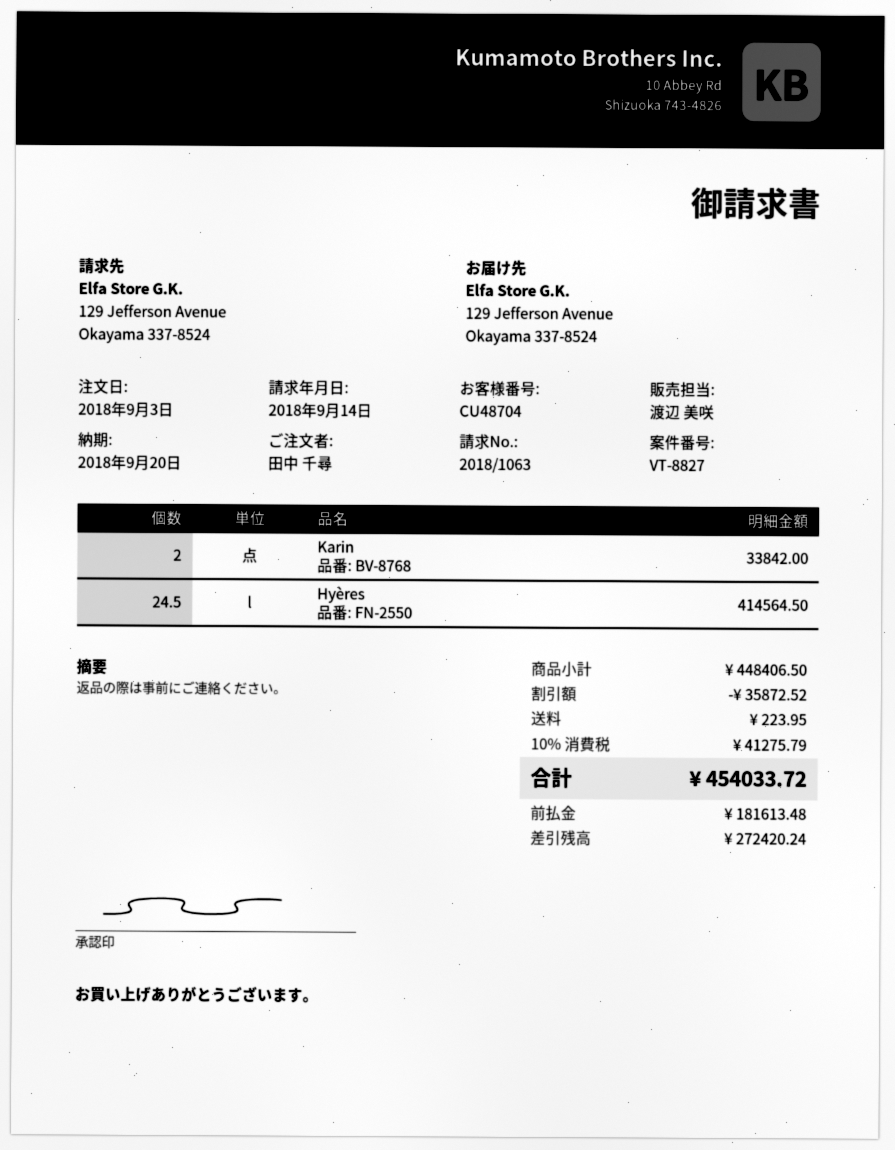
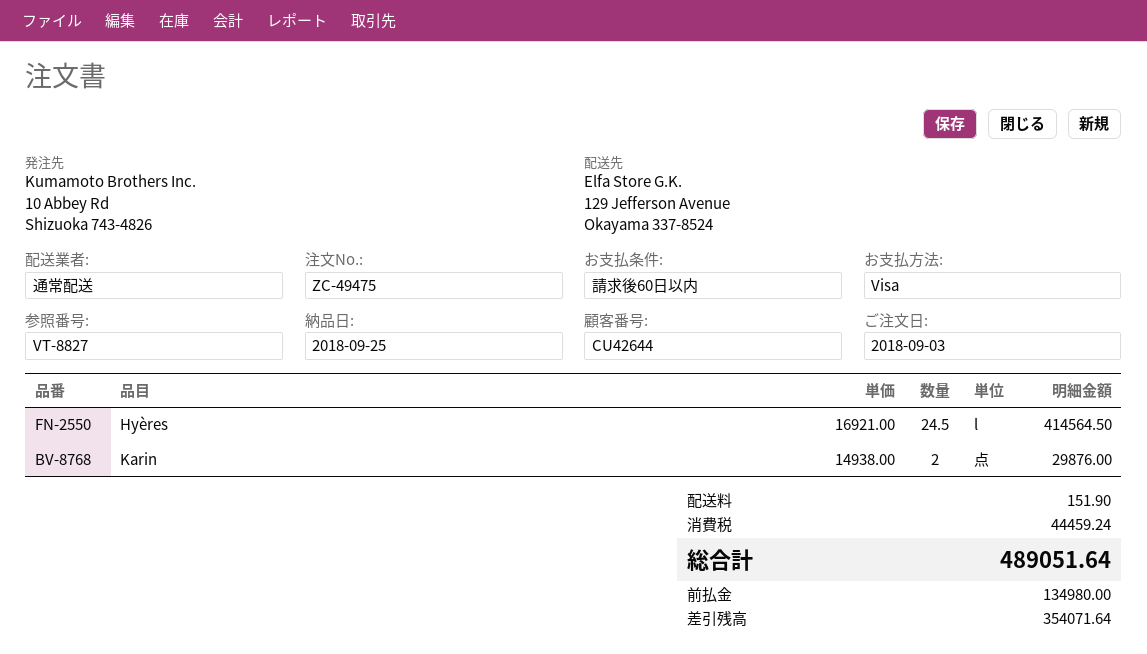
delivery date: 2018-09-20 -> 2018-09-25
customer number: CU48704 -> CU42644
Karin: 2 for 33842.00 -> 2 for 29876.00
discount: 35872.52 -> none
shipping: 223.95 -> 151.90
tax: 41275.79 -> 44459.24
total: 454033.72 -> 489051.64
deposit: 181613.48 -> 134980.00
balance: 272420.24 -> 354071.64

